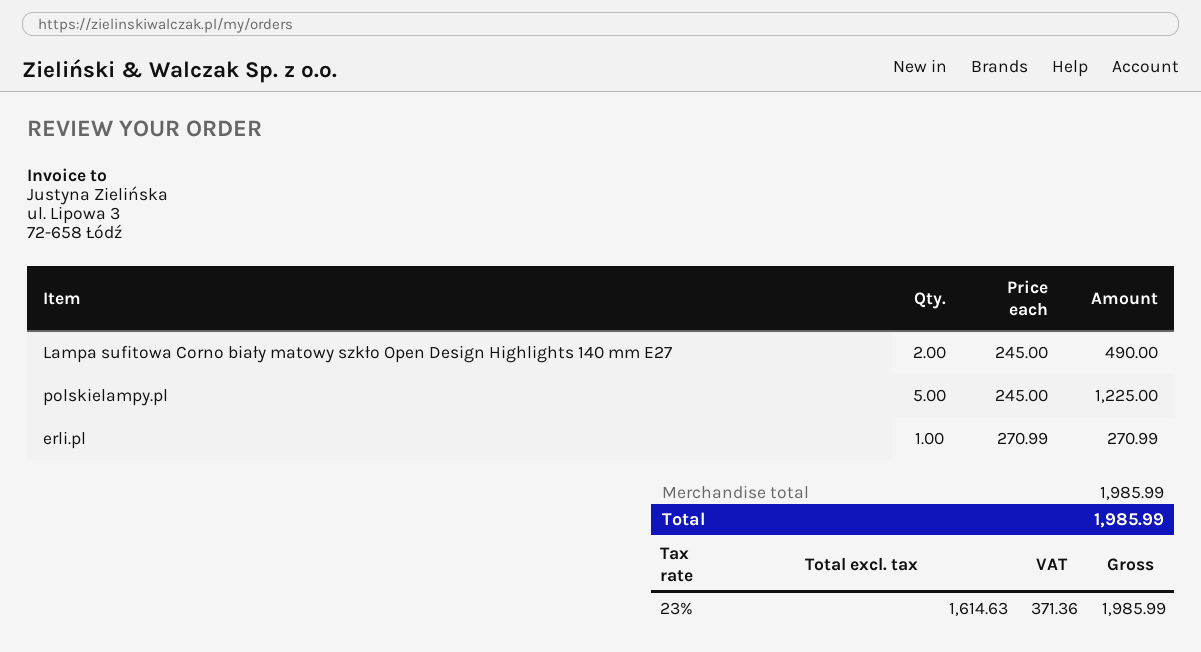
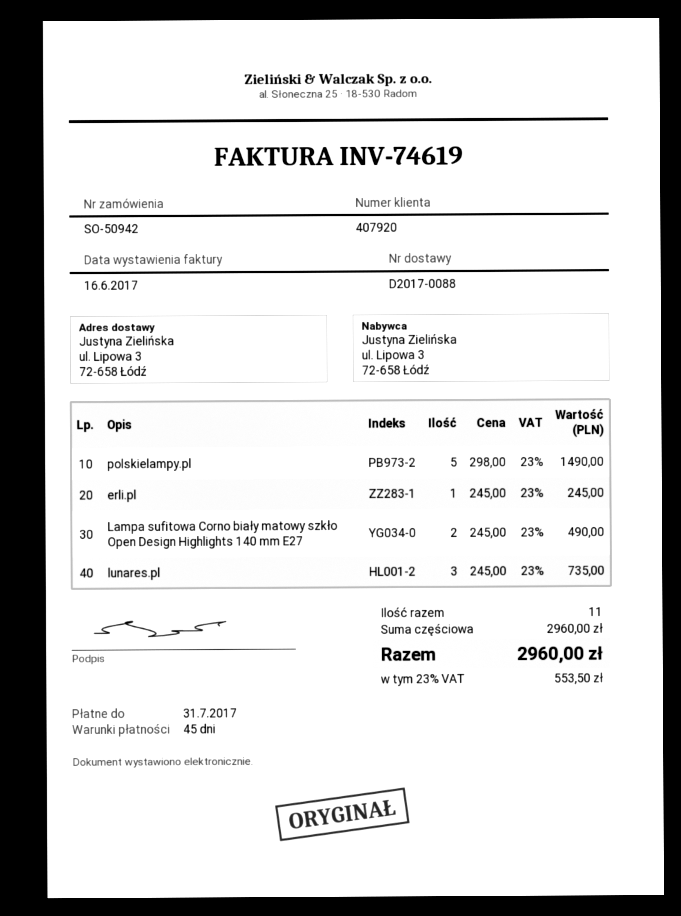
polskielampy.pl: 5 x 245.00 = 1225.00 -> 5 x 298.00 = 1490.00
erli.pl: 1 x 270.99 = 270.99 -> 1 x 245.00 = 245.00
lunares.pl: none -> 3 x 245.00 = 735.00
subtotal: 1985.99 -> 2960.00
tax: 23% = 371.36 -> 23% = 553.50
total: 1985.99 -> 2960.00

